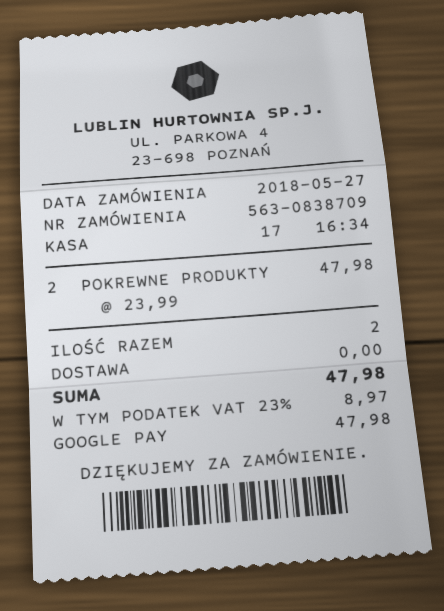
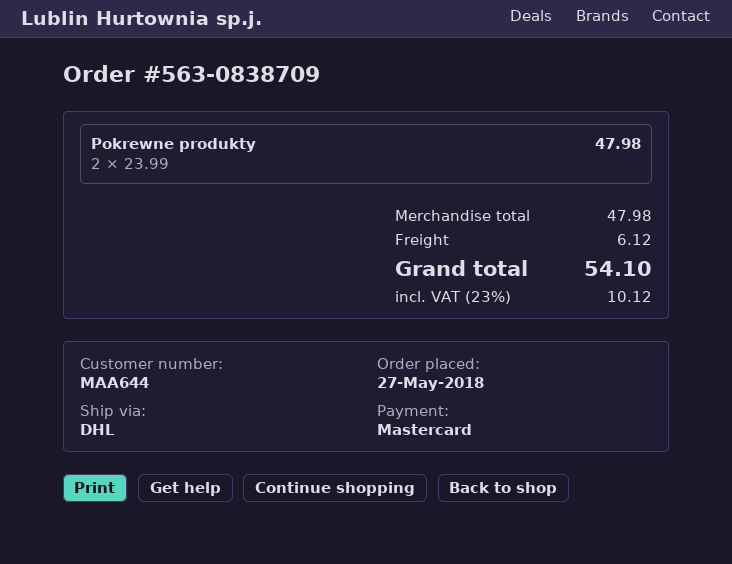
payment method: Google Pay -> Mastercard
shipping: 0.00 -> 6.12
tax: 23% = 8.97 -> 23% = 10.12
total: 47.98 -> 54.10

